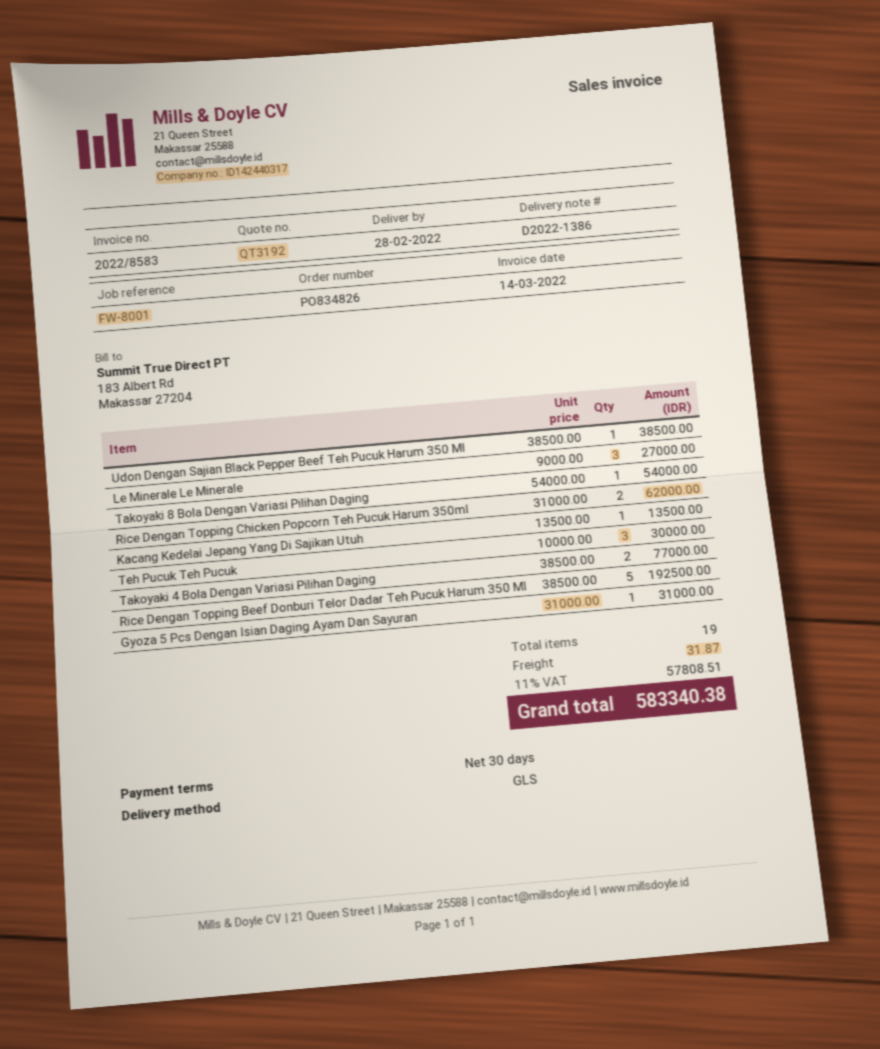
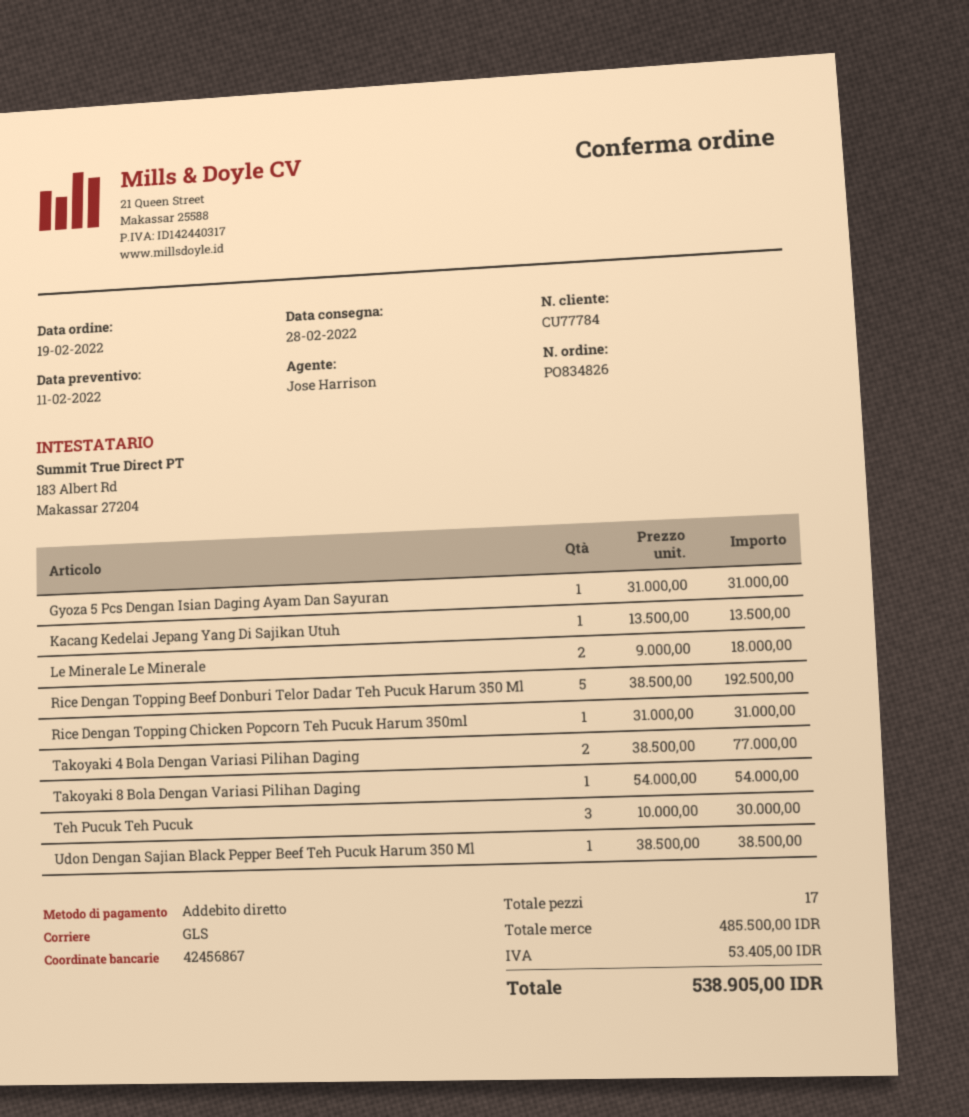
Le Minerale Le Minerale: 3 x 9000.00 = 27000.00 -> 2 x 9000.00 = 18000.00
Rice Dengan Topping Chicken Popcorn Teh Pucuk Harum 350ml: 2 x 31000.00 = 62000.00 -> 1 x 31000.00 = 31000.00
total quantity: 19 -> 17
shipping: 31.87 -> none
tax: 57808.51 -> 53405.00
total: 583340.38 -> 538905.00

